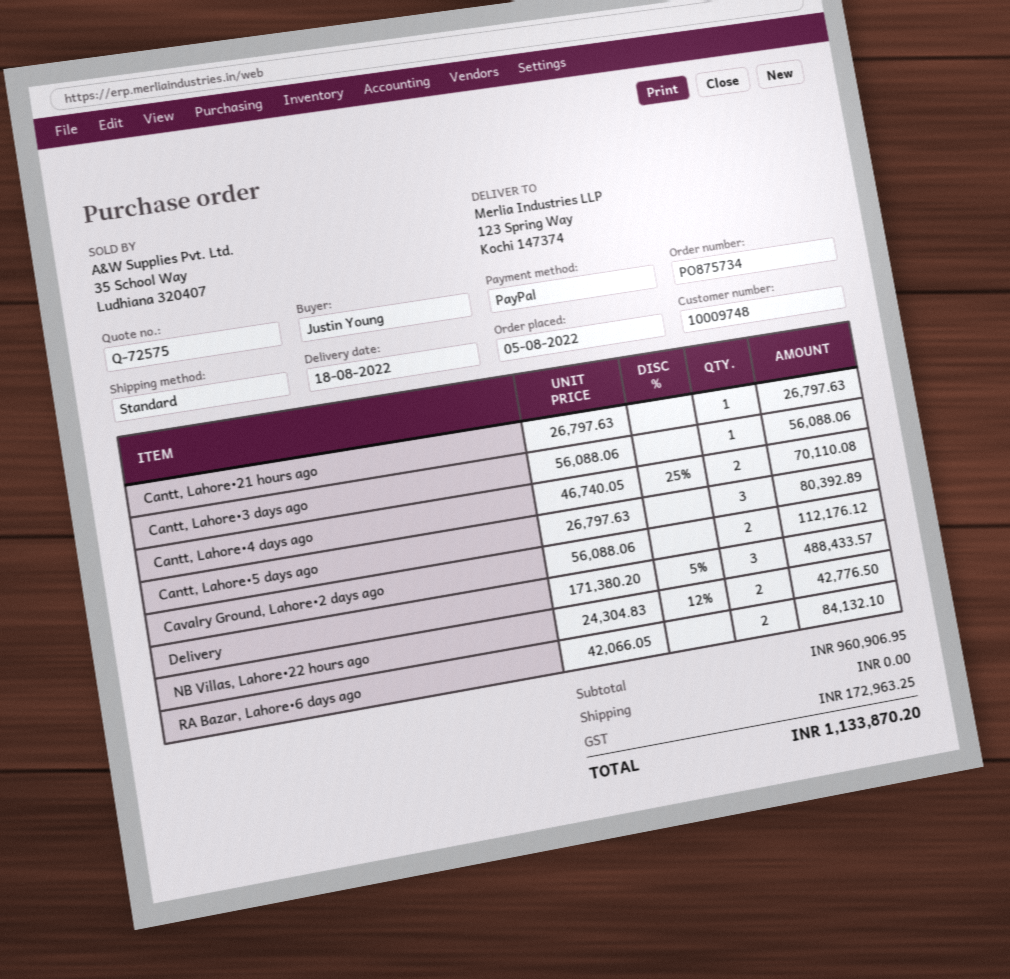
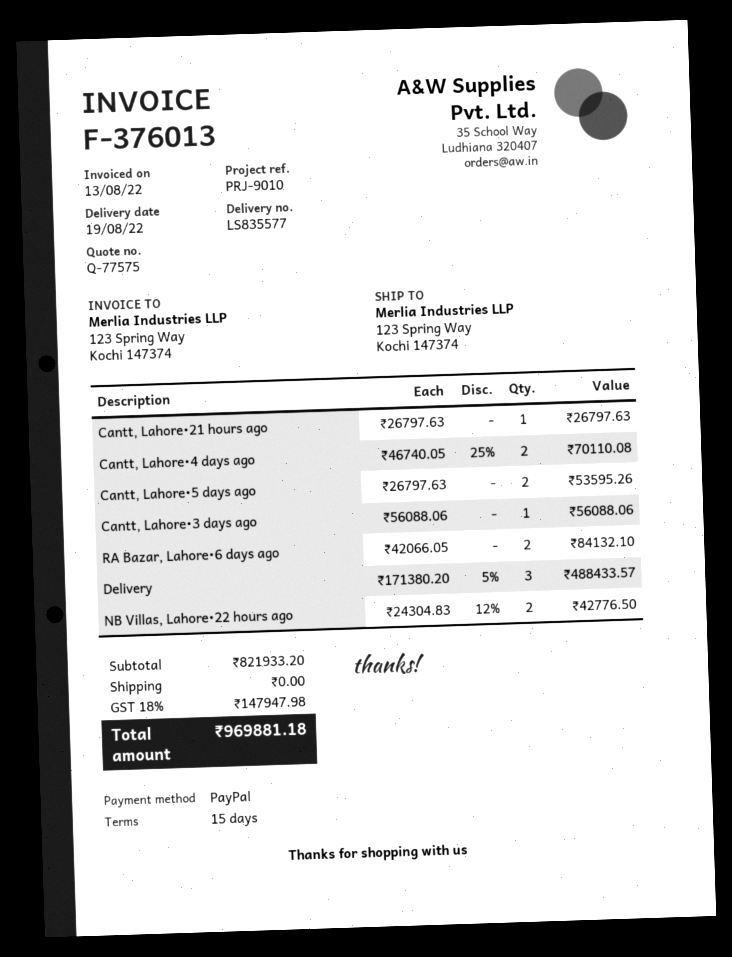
quote number: Q-72575 -> Q-77575
delivery date: 2022-08-18 -> 2022-08-19
Cantt, Lahore•5 days ago: 3 x 26797.63 = 80392.89 -> 2 x 26797.63 = 53595.26
Cavalry Ground, Lahore•2 days ago: 2 x 56088.06 = 112176.12 -> none
subtotal: 960906.95 -> 821933.20
tax: 172963.25 -> 147947.98
total: 1133870.20 -> 969881.18

